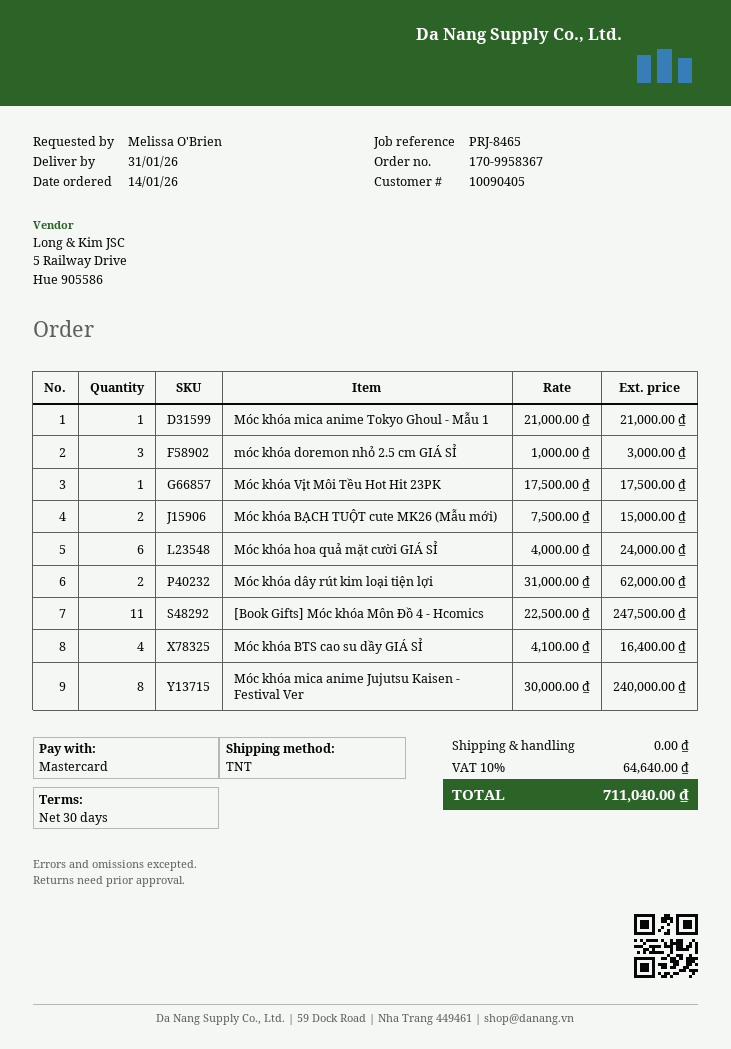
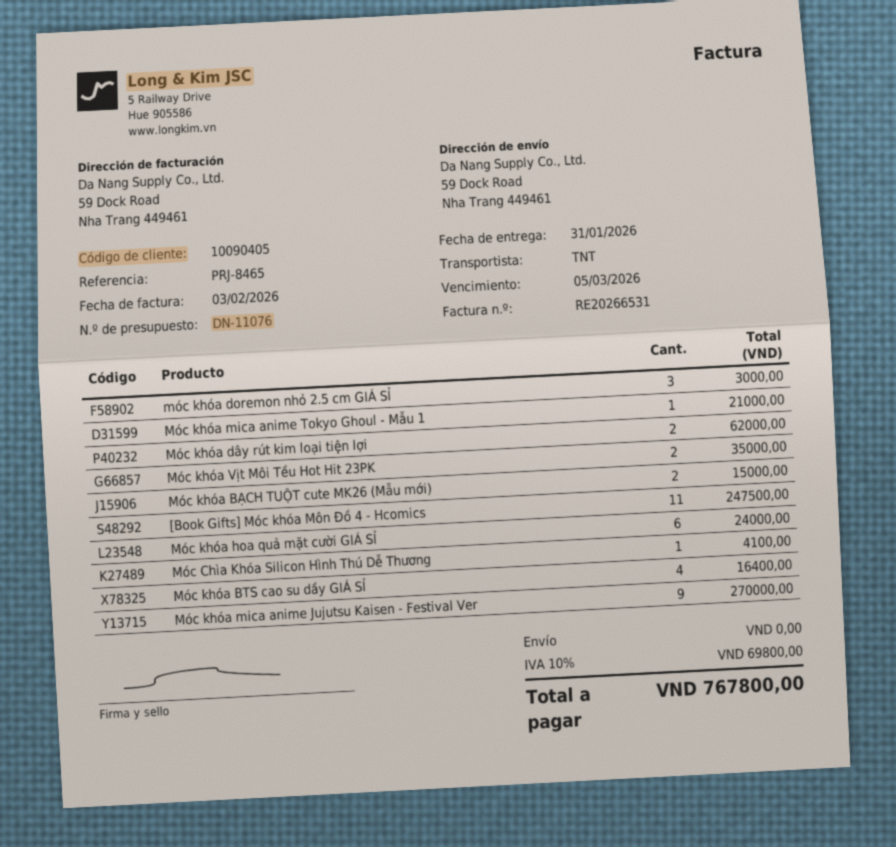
Móc khóa Vịt Môi Tều Hot Hit 23PK: 1 for 17500.00 -> 2 for 35000.00
Móc khóa mica anime Jujutsu Kaisen - Festival Ver: 8 for 240000.00 -> 9 for 270000.00
Móc Chìa Khóa Silicon Hình Thú Dễ Thương: none -> 1 for 4100.00
tax: 10% = 64640.00 -> 10% = 69800.00
total: 711040.00 -> 767800.00

